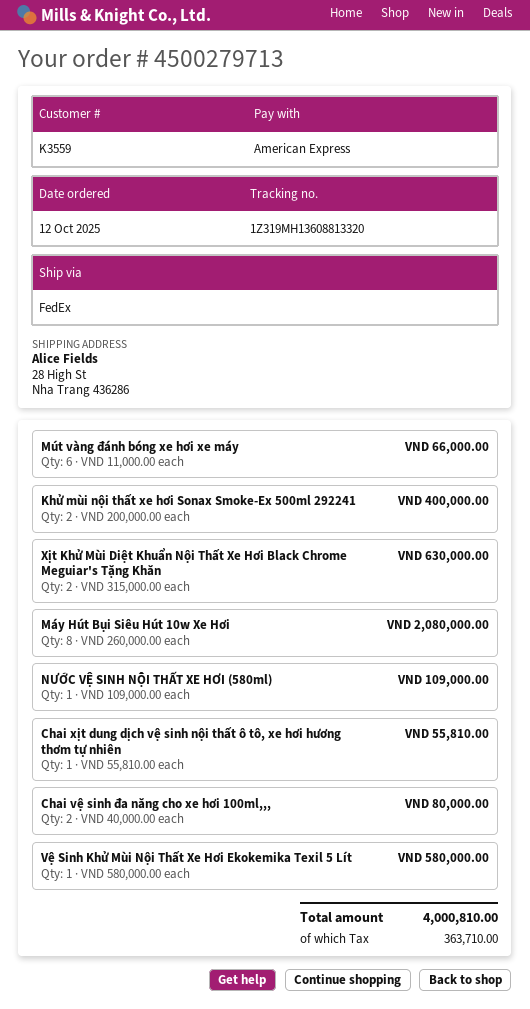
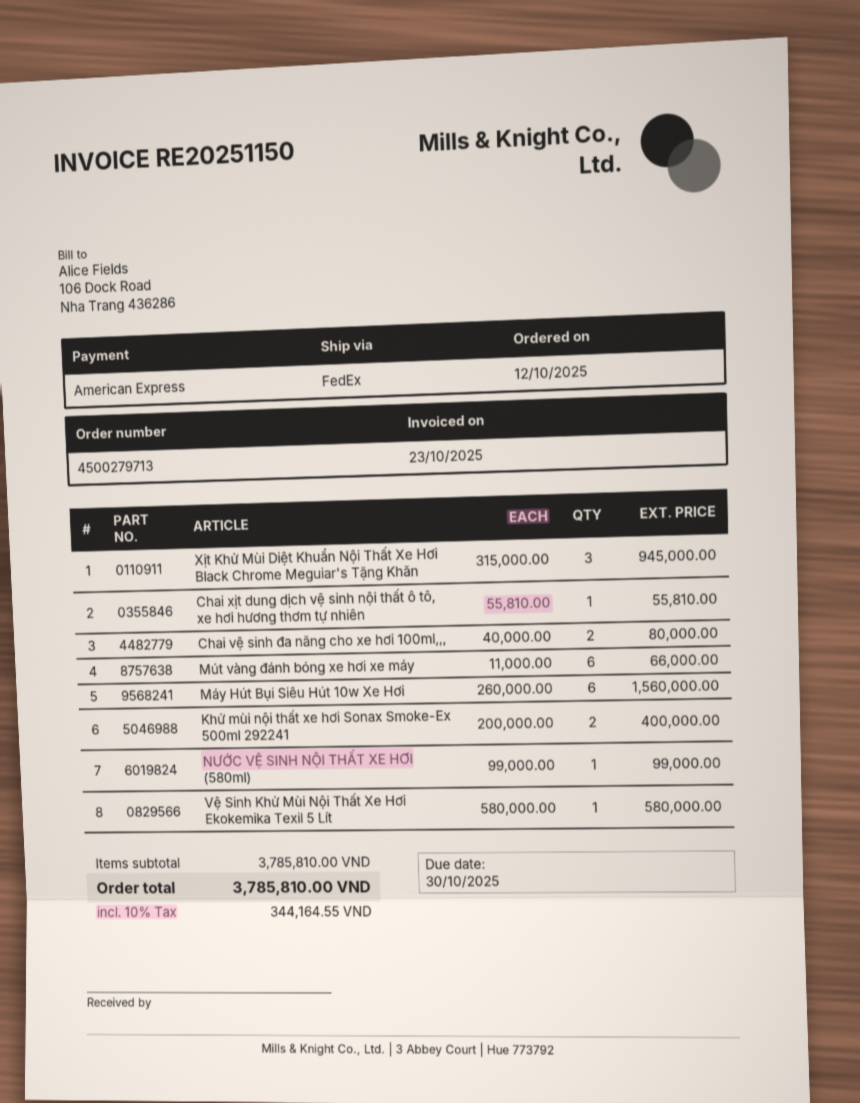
Xịt Khử Mùi Diệt Khuẩn Nội Thất Xe Hơi Black Chrome Meguiar's Tặng Khăn: 2 x 315000.00 = 630000.00 -> 3 x 315000.00 = 945000.00
Máy Hút Bụi Siêu Hút 10w Xe Hơi: 8 x 260000.00 = 2080000.00 -> 6 x 260000.00 = 1560000.00
NƯỚC VỆ SINH NỘI THẤT XE HƠI (580ml): 1 x 109000.00 = 109000.00 -> 1 x 99000.00 = 99000.00
tax: 363710.00 -> 344164.55
total: 4000810.00 -> 3785810.00

